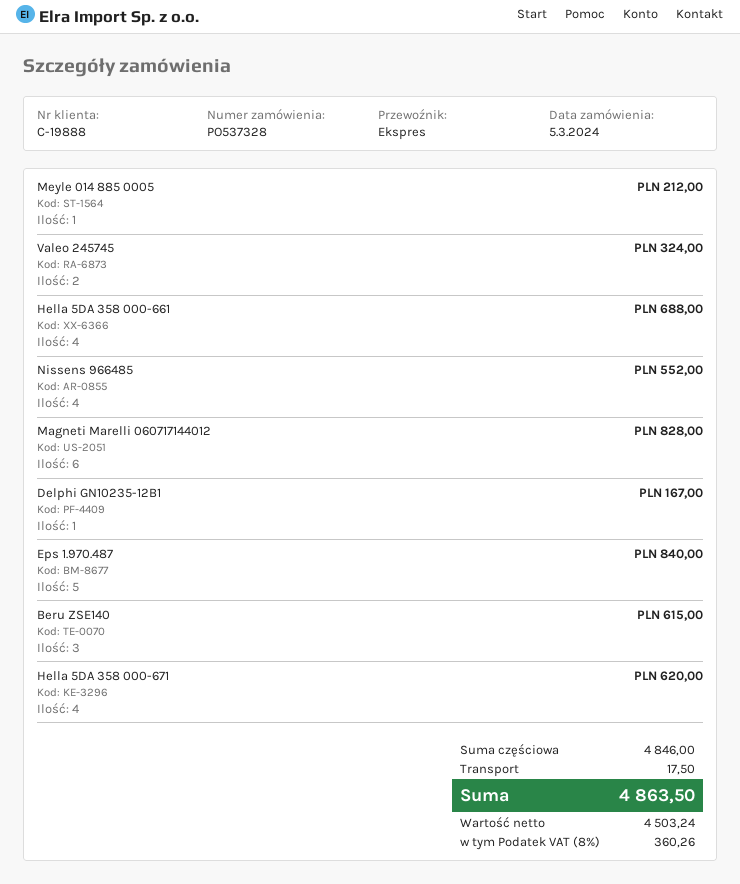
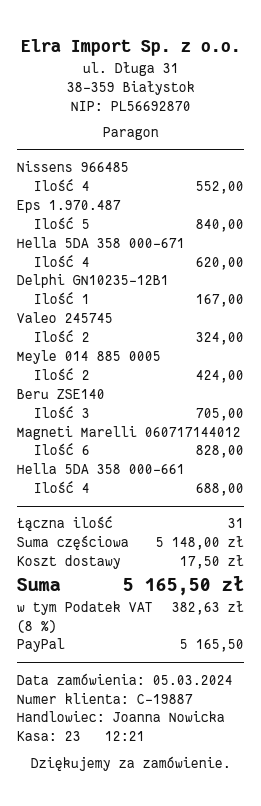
customer number: C-19888 -> C-19887
Meyle 014 885 0005: 1 for 212.00 -> 2 for 424.00
Beru ZSE140: 3 for 615.00 -> 3 for 705.00
subtotal: 4846.00 -> 5148.00
tax: 8% = 360.26 -> 8% = 382.63
total: 4863.50 -> 5165.50

